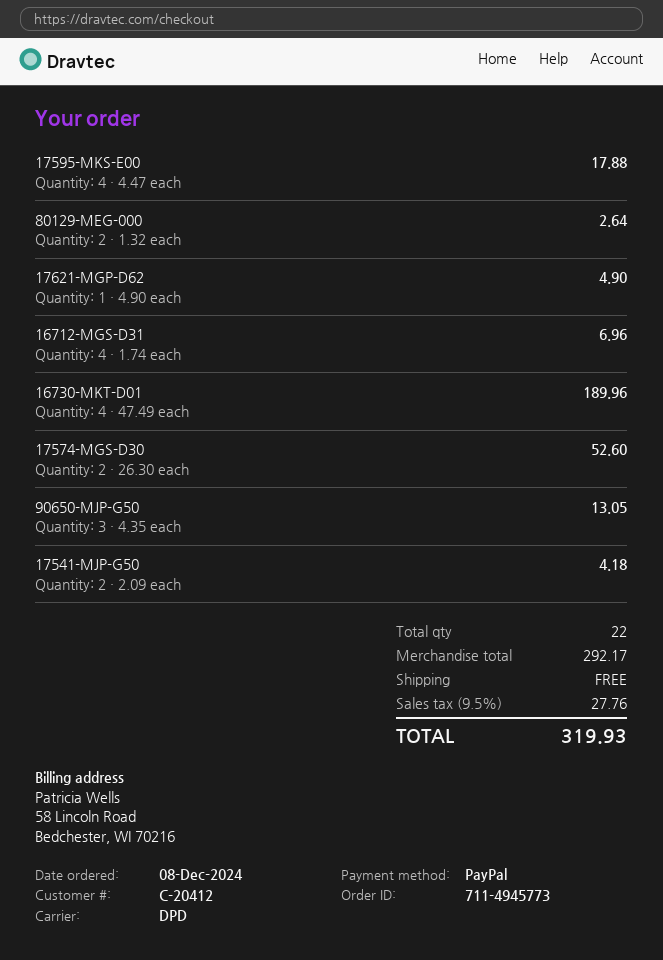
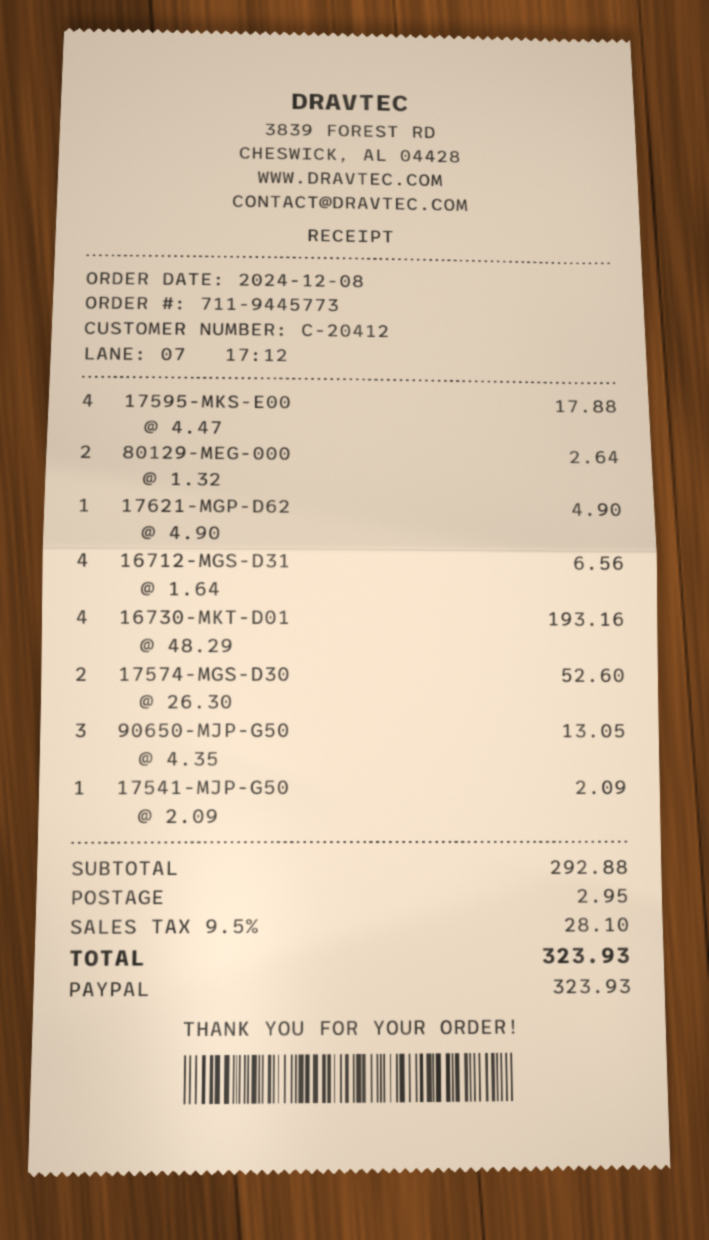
order number: 711-4945773 -> 711-9445773
16712-MGS-D31: 4 x 1.74 = 6.96 -> 4 x 1.64 = 6.56
16730-MKT-D01: 4 x 47.49 = 189.96 -> 4 x 48.29 = 193.16
17541-MJP-G50: 2 x 2.09 = 4.18 -> 1 x 2.09 = 2.09
subtotal: 292.17 -> 292.88
shipping: 0.00 -> 2.95
tax: 9.5% = 27.76 -> 9.5% = 28.10
total: 319.93 -> 323.93

